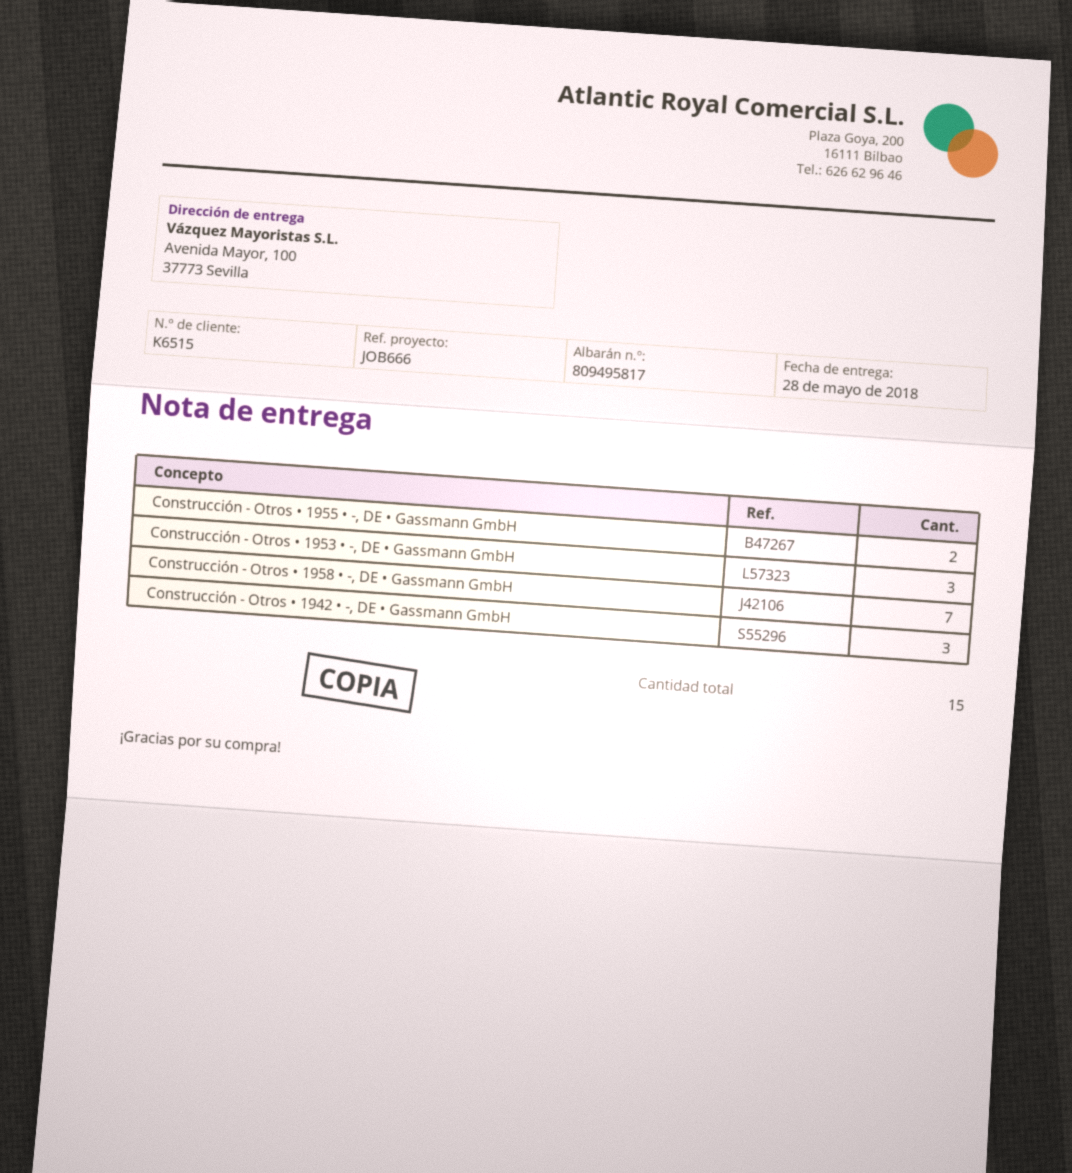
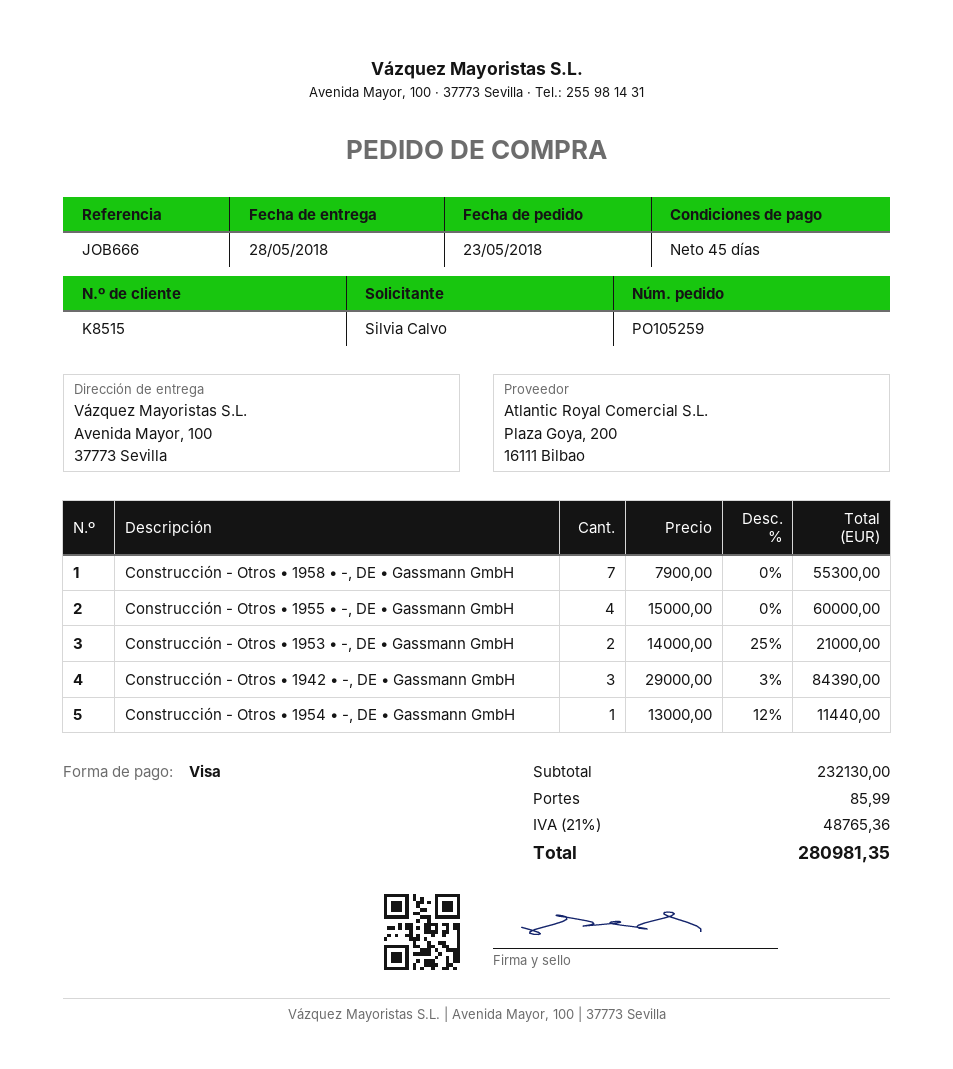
customer number: K6515 -> K8515
Construcción - Otros • 1955 • -, DE • Gassmann GmbH: 2 -> 4
Construcción - Otros • 1953 • -, DE • Gassmann GmbH: 3 -> 2
Construcción - Otros • 1954 • -, DE • Gassmann GmbH: none -> 1

